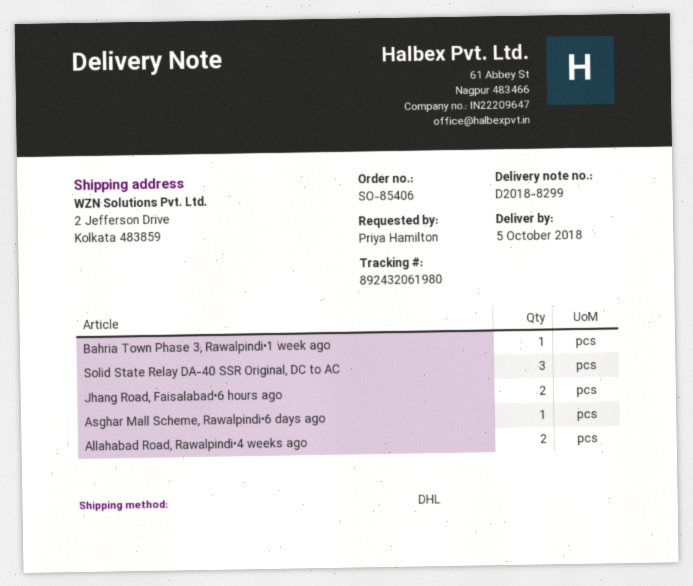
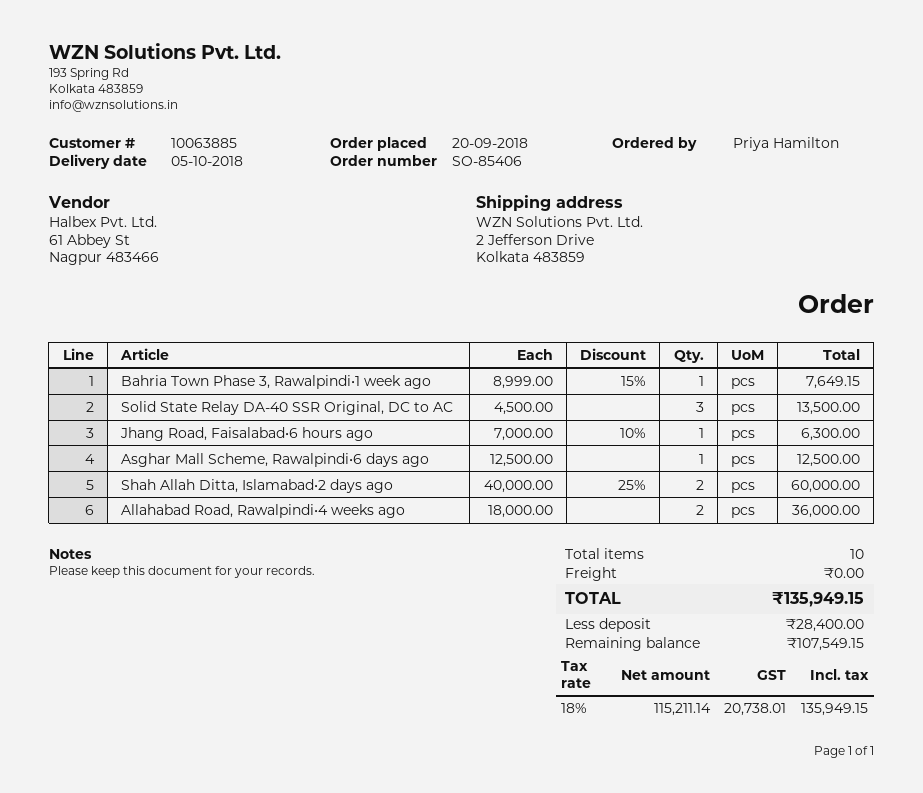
Jhang Road, Faisalabad•6 hours ago: 2 -> 1
Shah Allah Ditta, Islamabad•2 days ago: none -> 2

